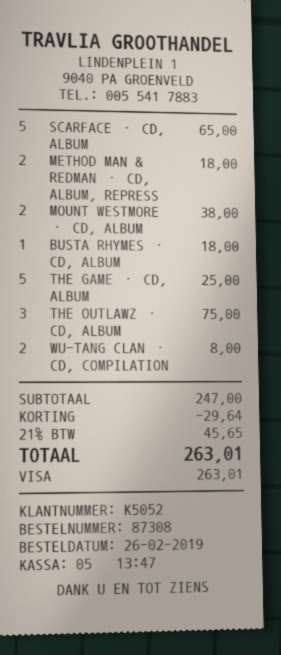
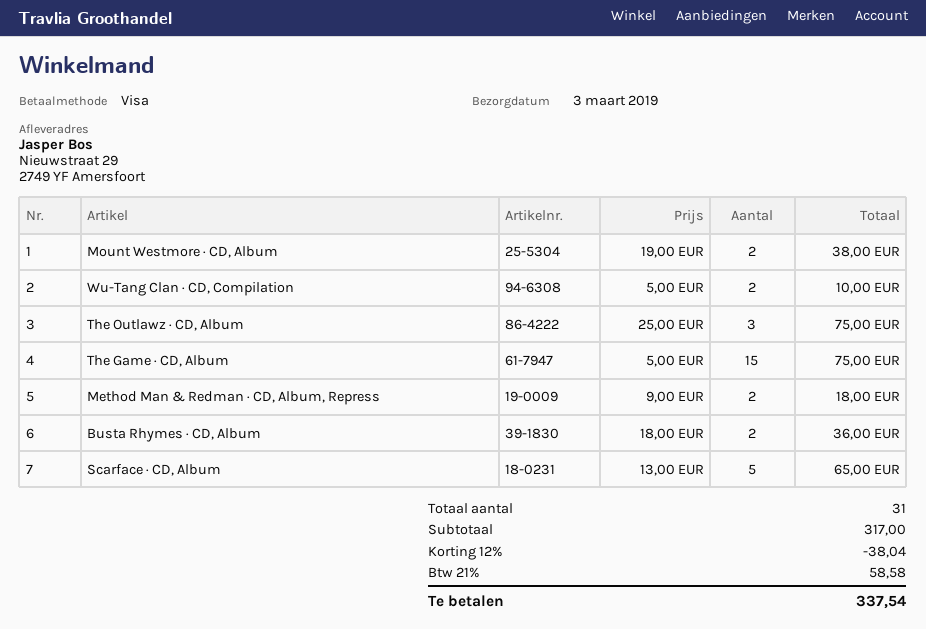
BUSTA RHYMES · CD, ALBUM: 1 for 18.00 -> 2 for 36.00
THE GAME · CD, ALBUM: 5 for 25.00 -> 15 for 75.00
WU-TANG CLAN · CD, COMPILATION: 2 for 8.00 -> 2 for 10.00
subtotal: 247.00 -> 317.00
discount: 29.64 -> 38.04
tax: 21% = 45.65 -> 21% = 58.58
total: 263.01 -> 337.54

